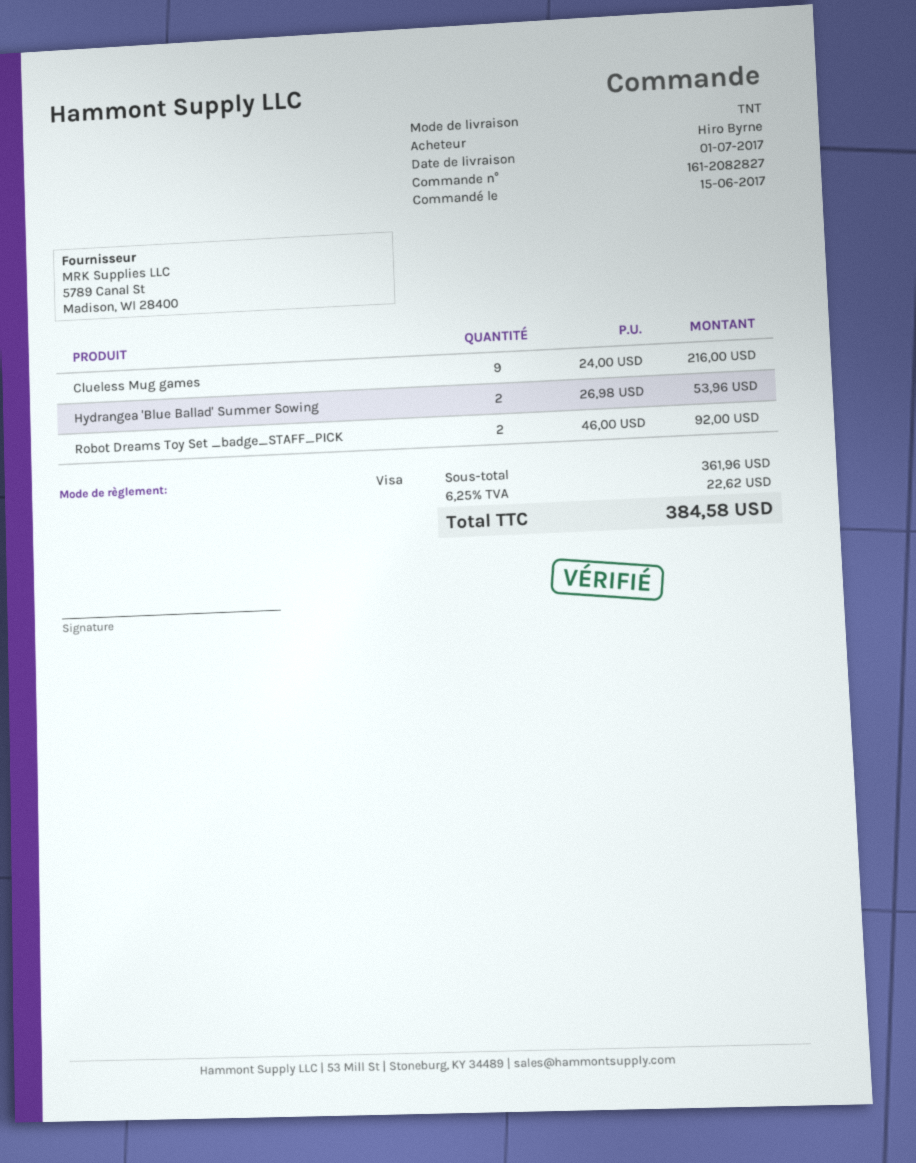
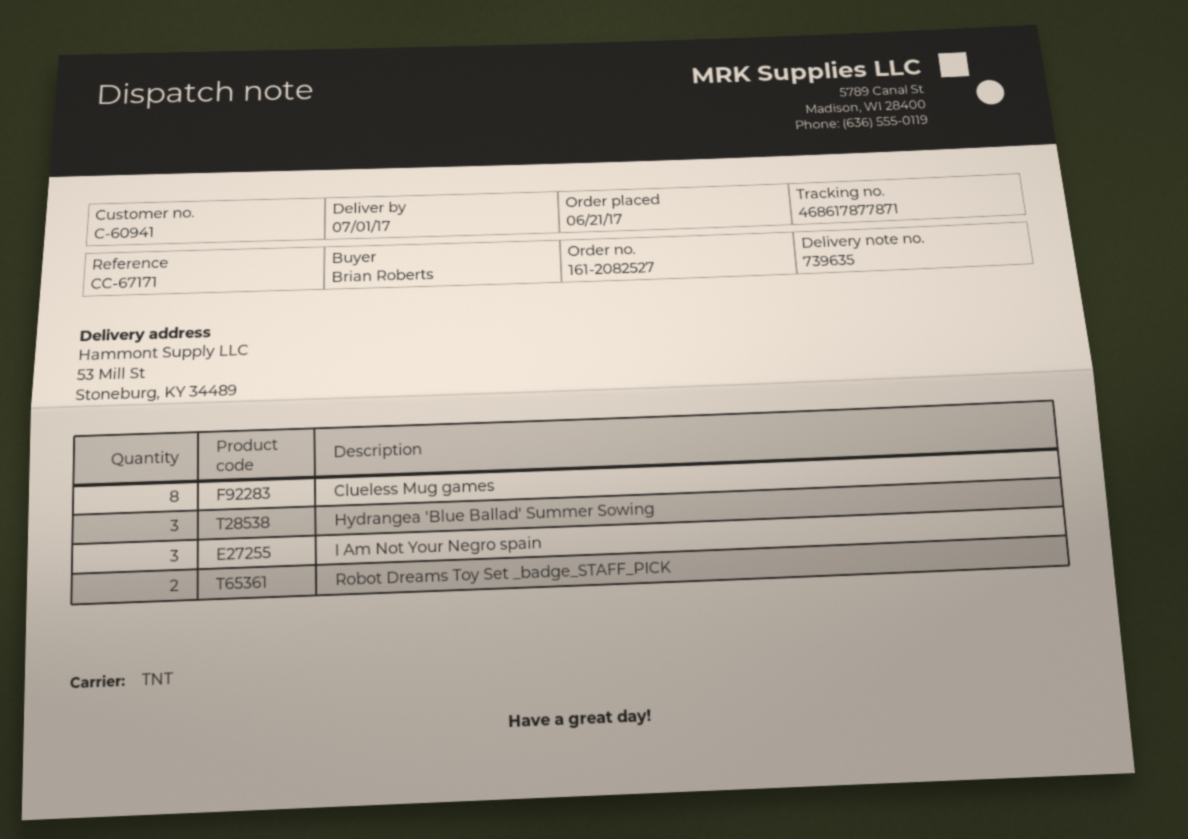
order number: 161-2082827 -> 161-2082527
order date: 2017-06-15 -> 2017-06-21
ordered by: Hiro Byrne -> Brian Roberts
Clueless Mug games: 9 -> 8
Hydrangea 'Blue Ballad' Summer Sowing: 2 -> 3
I Am Not Your Negro spain: none -> 3

